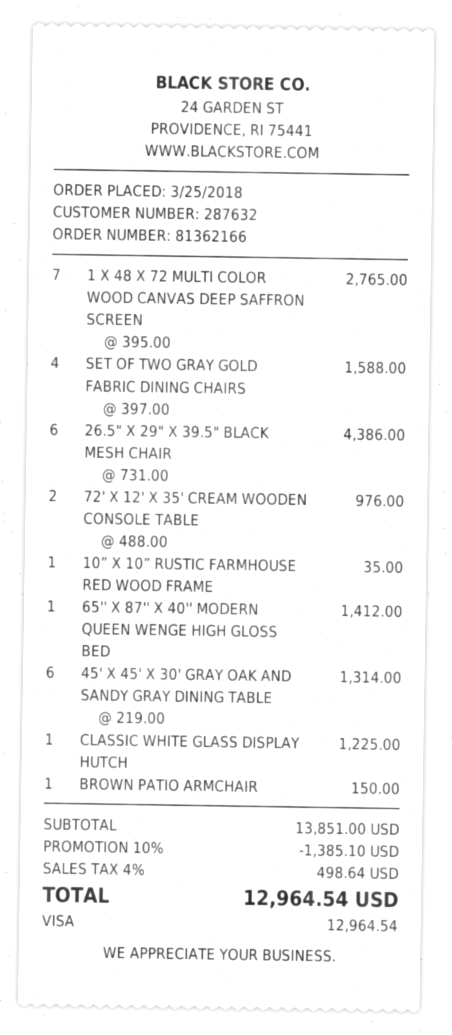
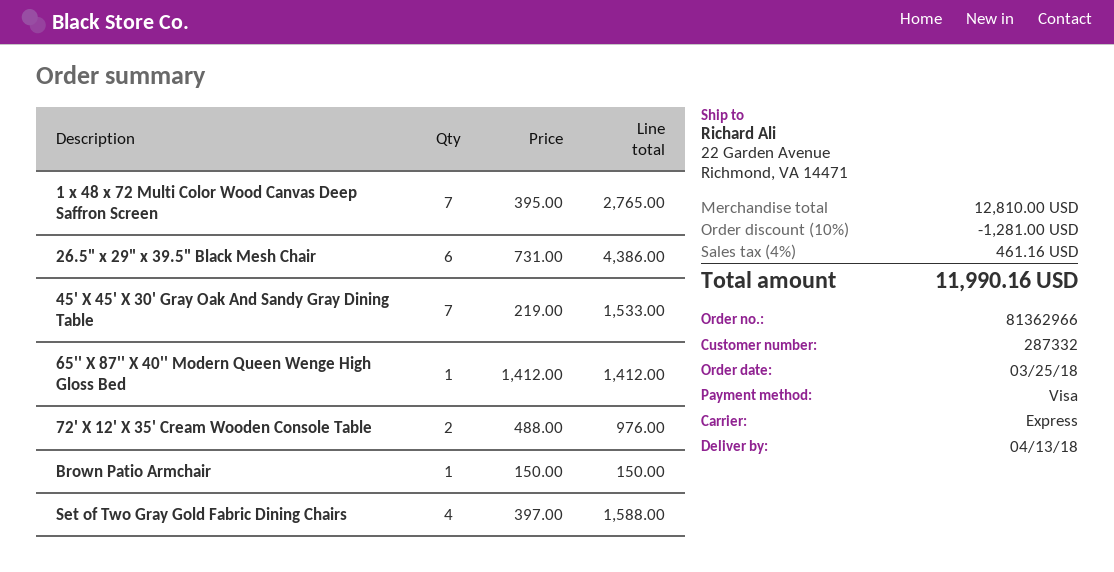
order number: 81362166 -> 81362966
customer number: 287632 -> 287332
10” X 10” RUSTIC FARMHOUSE RED WOOD FRAME: 1 x 35.00 = 35.00 -> none
45' X 45' X 30' GRAY OAK AND SANDY GRAY DINING TABLE: 6 x 219.00 = 1314.00 -> 7 x 219.00 = 1533.00
CLASSIC WHITE GLASS DISPLAY HUTCH: 1 x 1225.00 = 1225.00 -> none
subtotal: 13851.00 -> 12810.00
discount: 10% = 1385.10 -> 10% = 1281.00
tax: 4% = 498.64 -> 4% = 461.16
total: 12964.54 -> 11990.16

